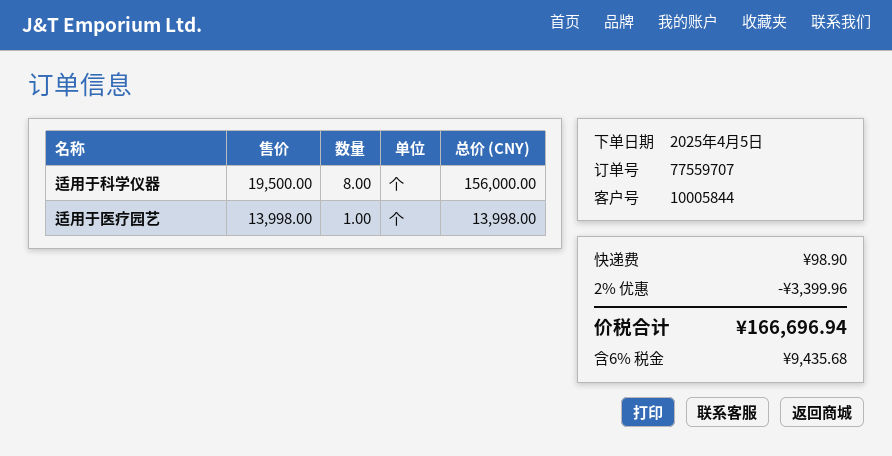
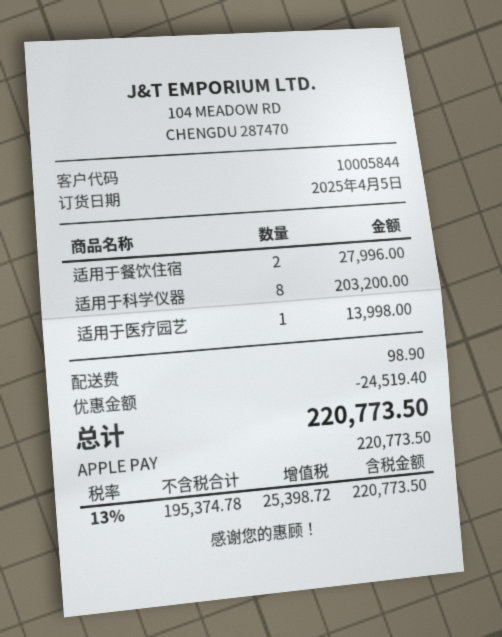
适用于科学仪器: 8 for 156000.00 -> 8 for 203200.00
适用于餐饮住宿: none -> 2 for 27996.00
discount: 3399.96 -> 24519.40
tax: 6% = 9435.68 -> 13% = 25398.72
total: 166696.94 -> 220773.50

